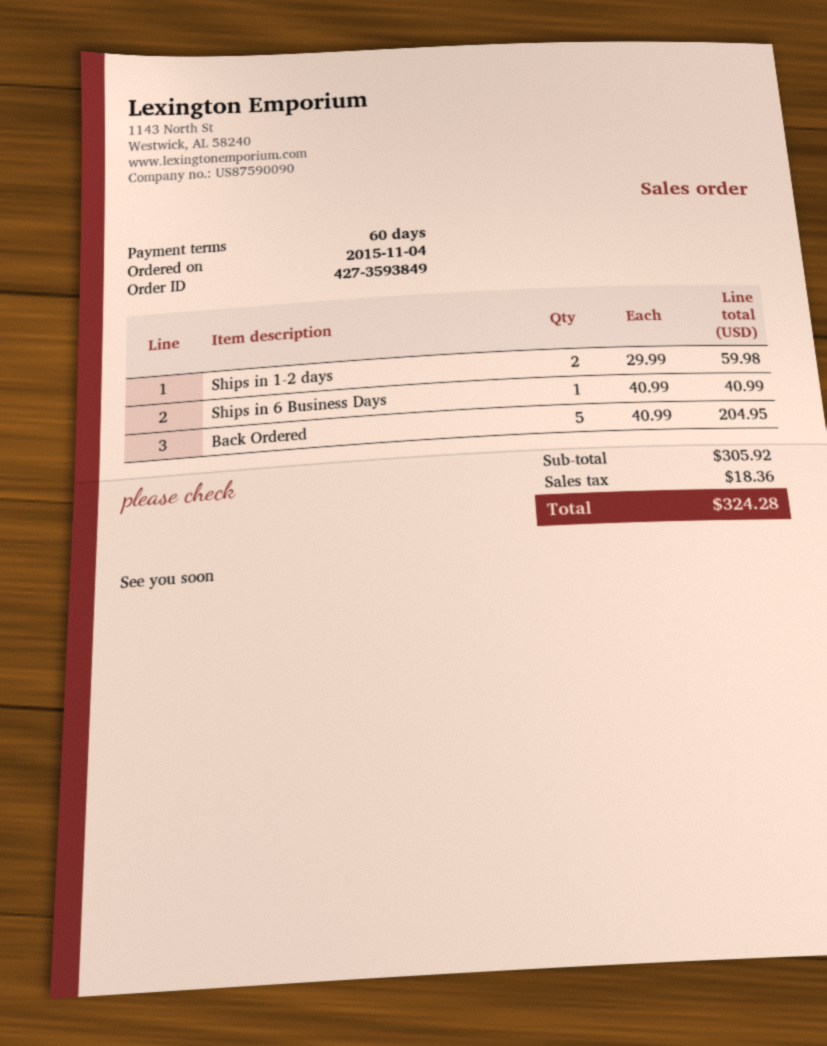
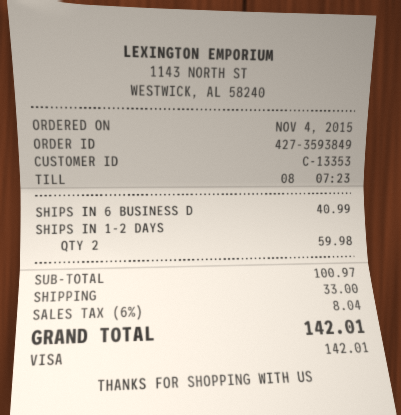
Back Ordered: 5 for 204.95 -> none
subtotal: 305.92 -> 100.97
shipping: none -> 33.00
tax: 18.36 -> 8.04
total: 324.28 -> 142.01

